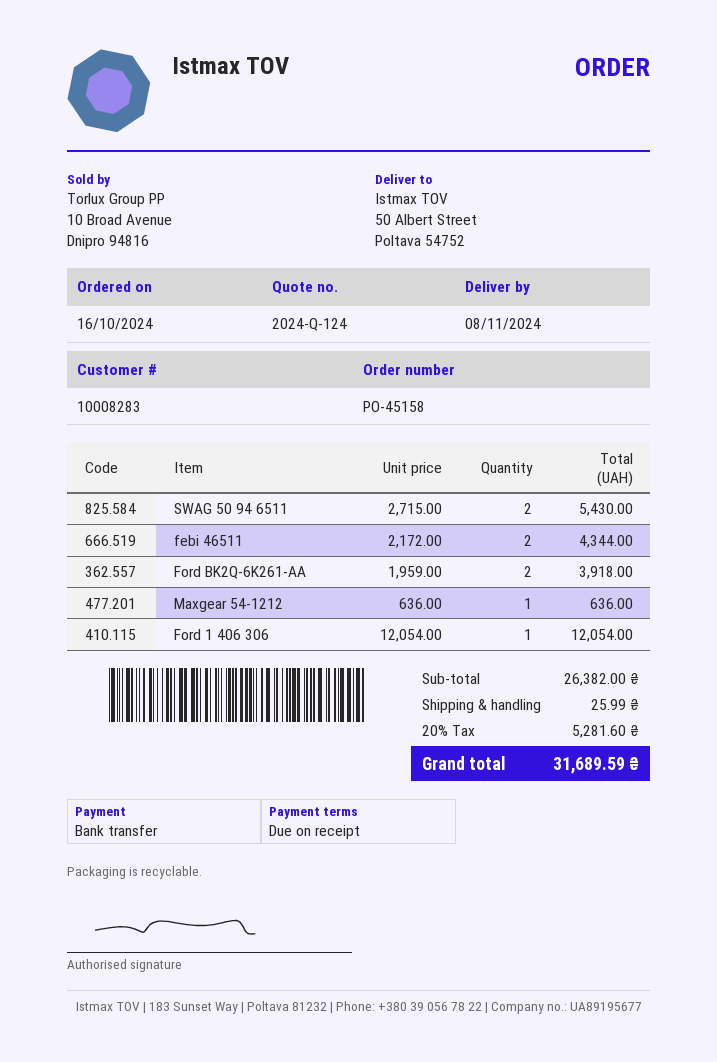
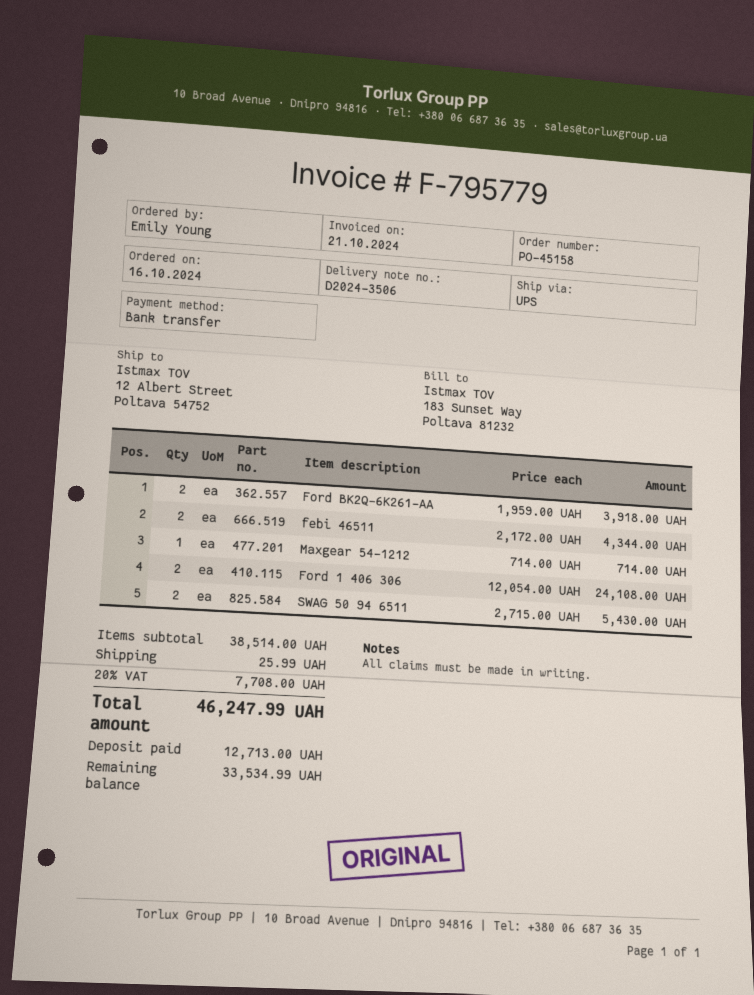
ship to: 50 Albert Street, Poltava 54752 -> 12 Albert Street, Poltava 54752
Maxgear 54-1212: 1 x 636.00 = 636.00 -> 1 x 714.00 = 714.00
Ford 1 406 306: 1 x 12054.00 = 12054.00 -> 2 x 12054.00 = 24108.00
subtotal: 26382.00 -> 38514.00
tax: 20% = 5281.60 -> 20% = 7708.00
total: 31689.59 -> 46247.99

